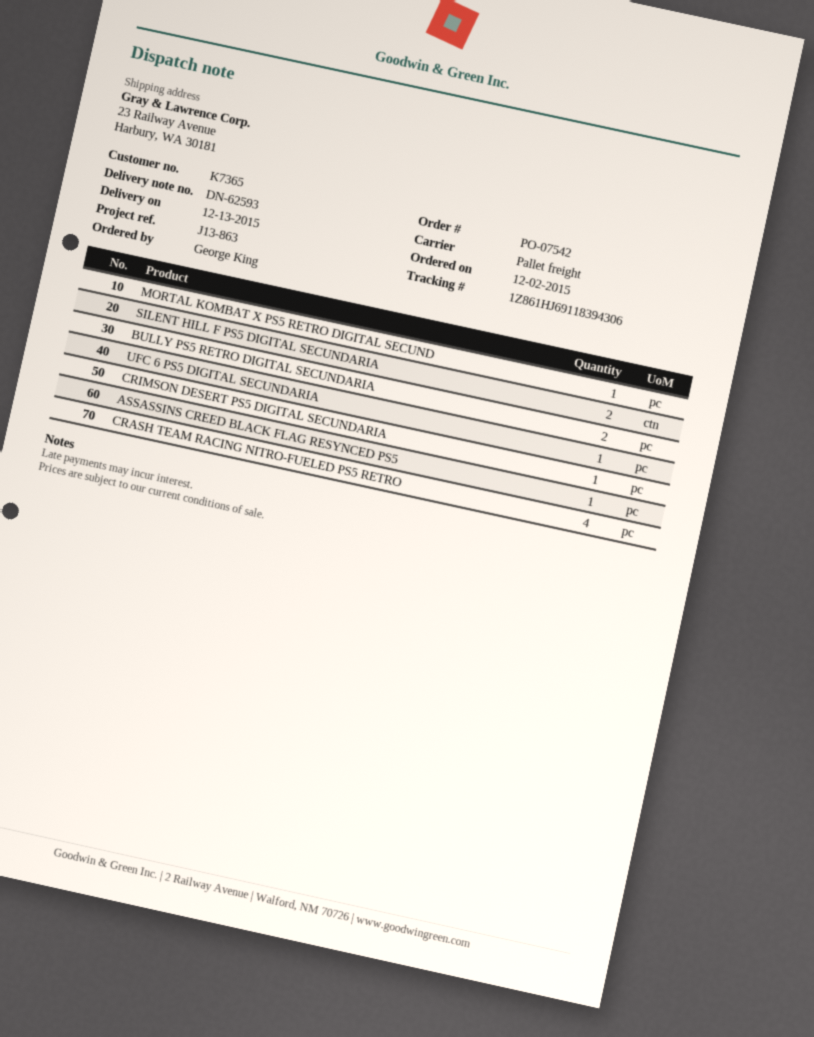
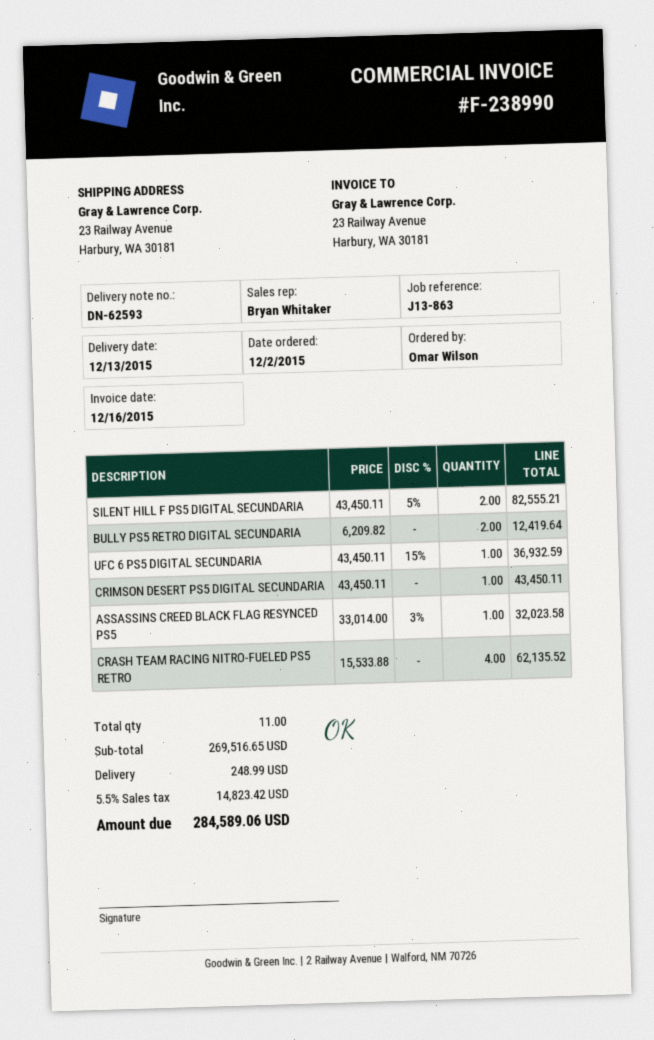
ordered by: George King -> Omar Wilson
MORTAL KOMBAT X PS5 RETRO DIGITAL SECUND: 1 -> none

